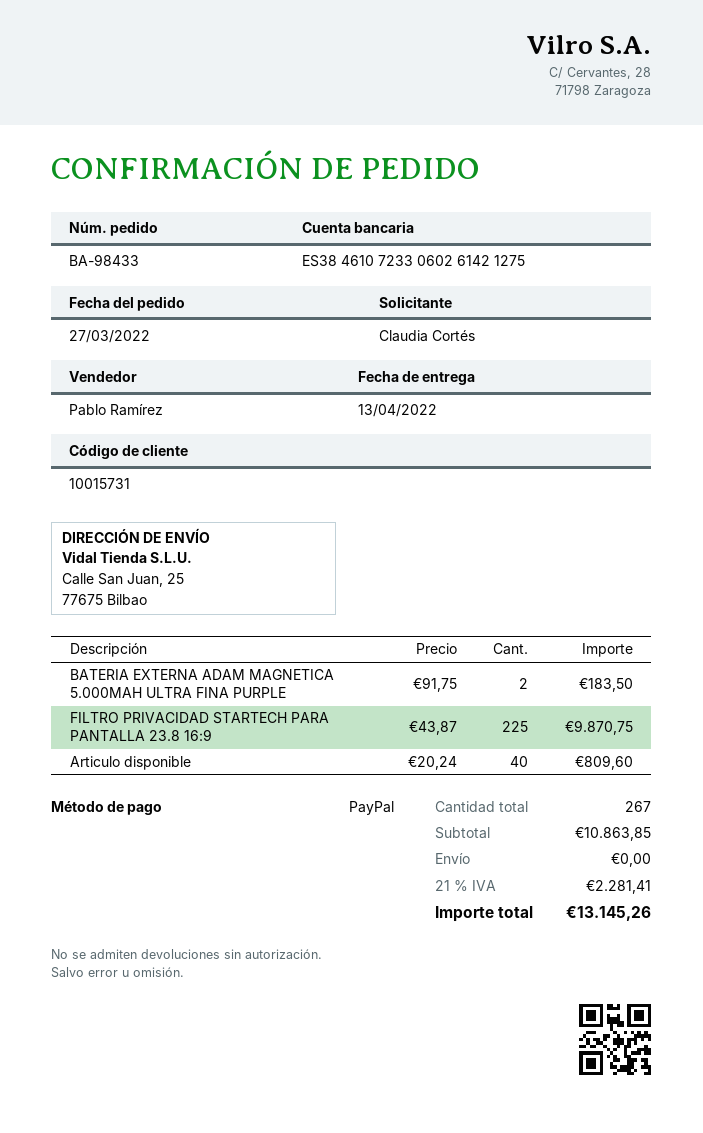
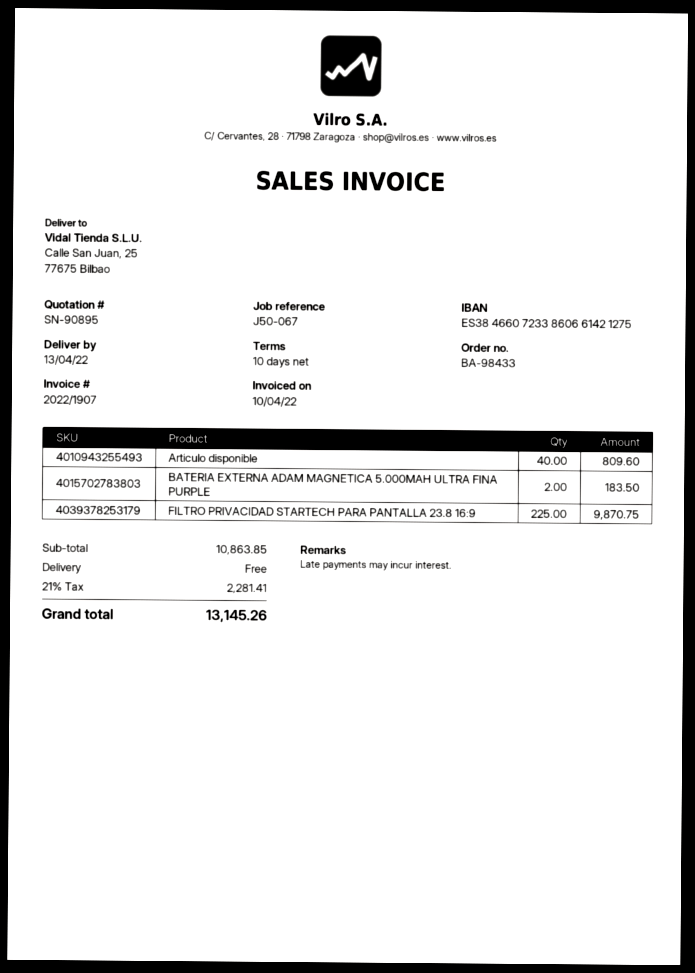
bank account: ES3846107233060261421275 -> ES3846607233860661421275

